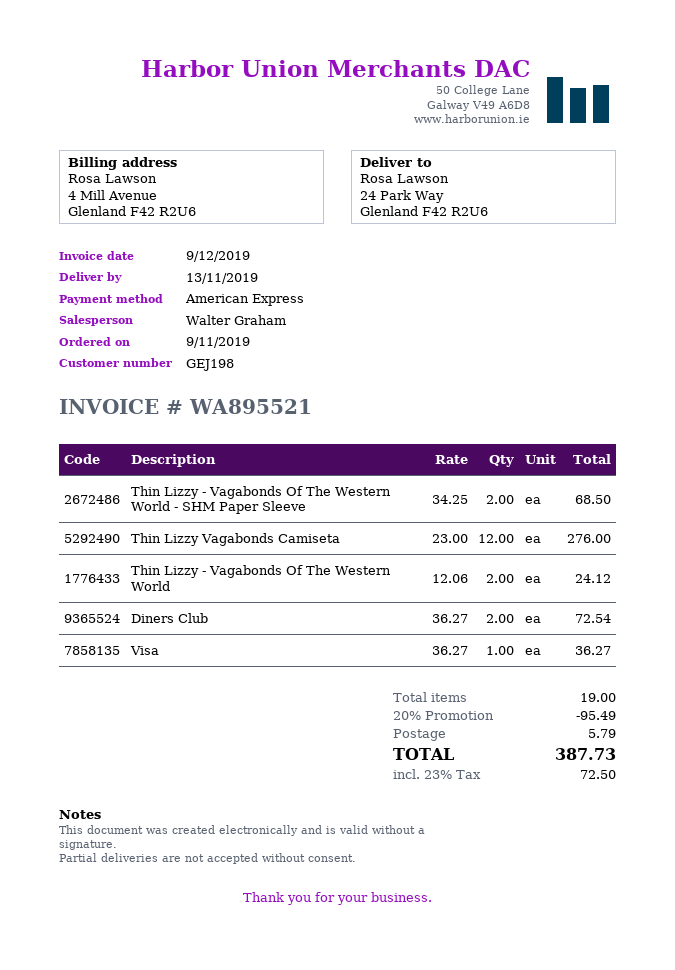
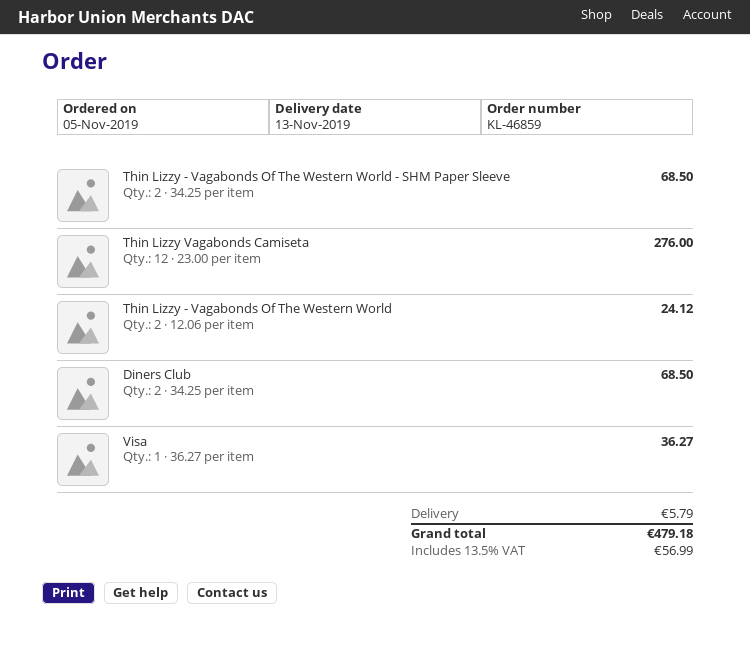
order date: 2019-11-09 -> 2019-11-05
Diners Club: 2 x 36.27 = 72.54 -> 2 x 34.25 = 68.50
discount: 20% = 95.49 -> none
tax: 23% = 72.50 -> 13.5% = 56.99
total: 387.73 -> 479.18

